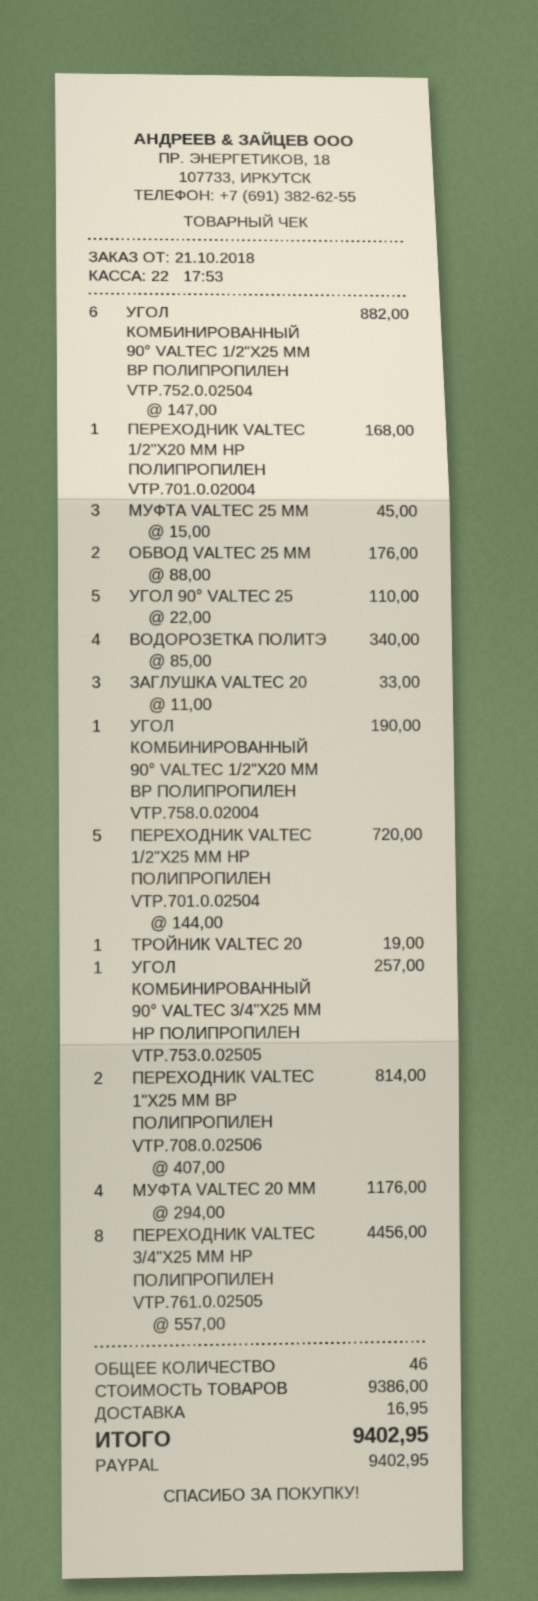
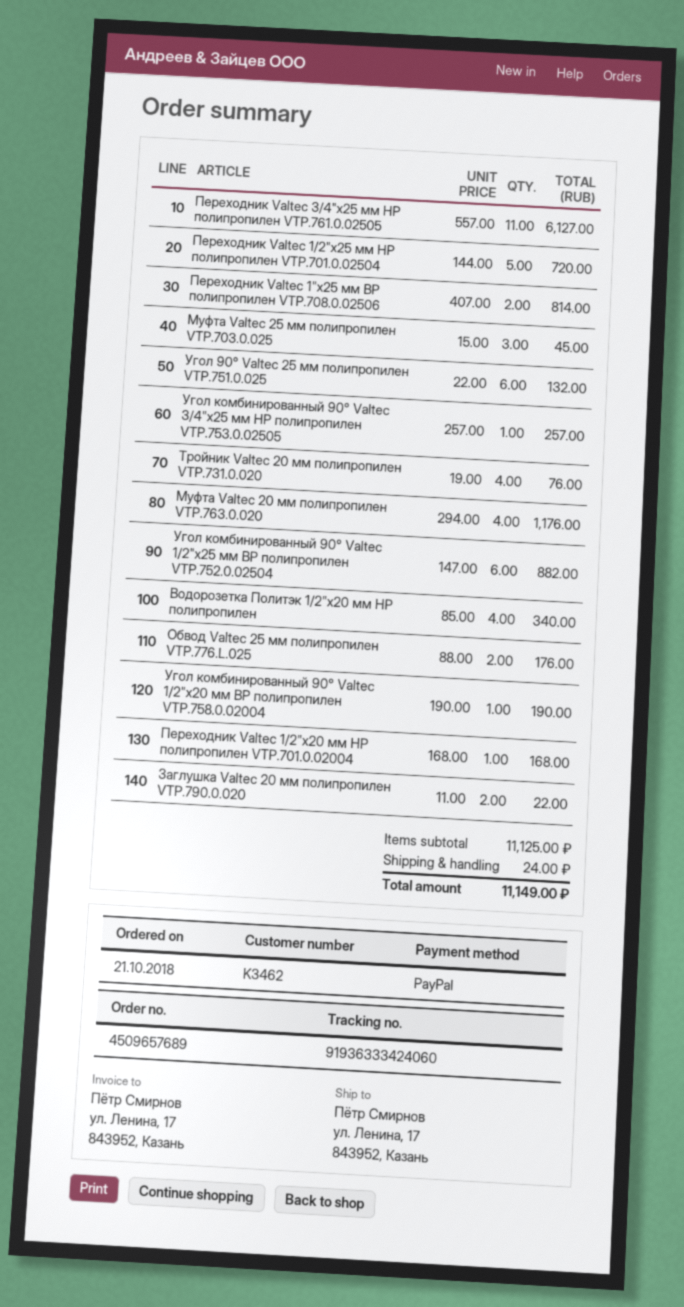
УГОЛ 90° VALTEC 25: 5 x 22.00 = 110.00 -> 6 x 22.00 = 132.00
ЗАГЛУШКА VALTEC 20: 3 x 11.00 = 33.00 -> 2 x 11.00 = 22.00
ТРОЙНИК VALTEC 20: 1 x 19.00 = 19.00 -> 4 x 19.00 = 76.00
ПЕРЕХОДНИК VALTEC 3/4"X25 ММ НР ПОЛИПРОПИЛЕН VTP.761.0.02505: 8 x 557.00 = 4456.00 -> 11 x 557.00 = 6127.00
subtotal: 9386.00 -> 11125.00
shipping: 16.95 -> 24.00
total: 9402.95 -> 11149.00

